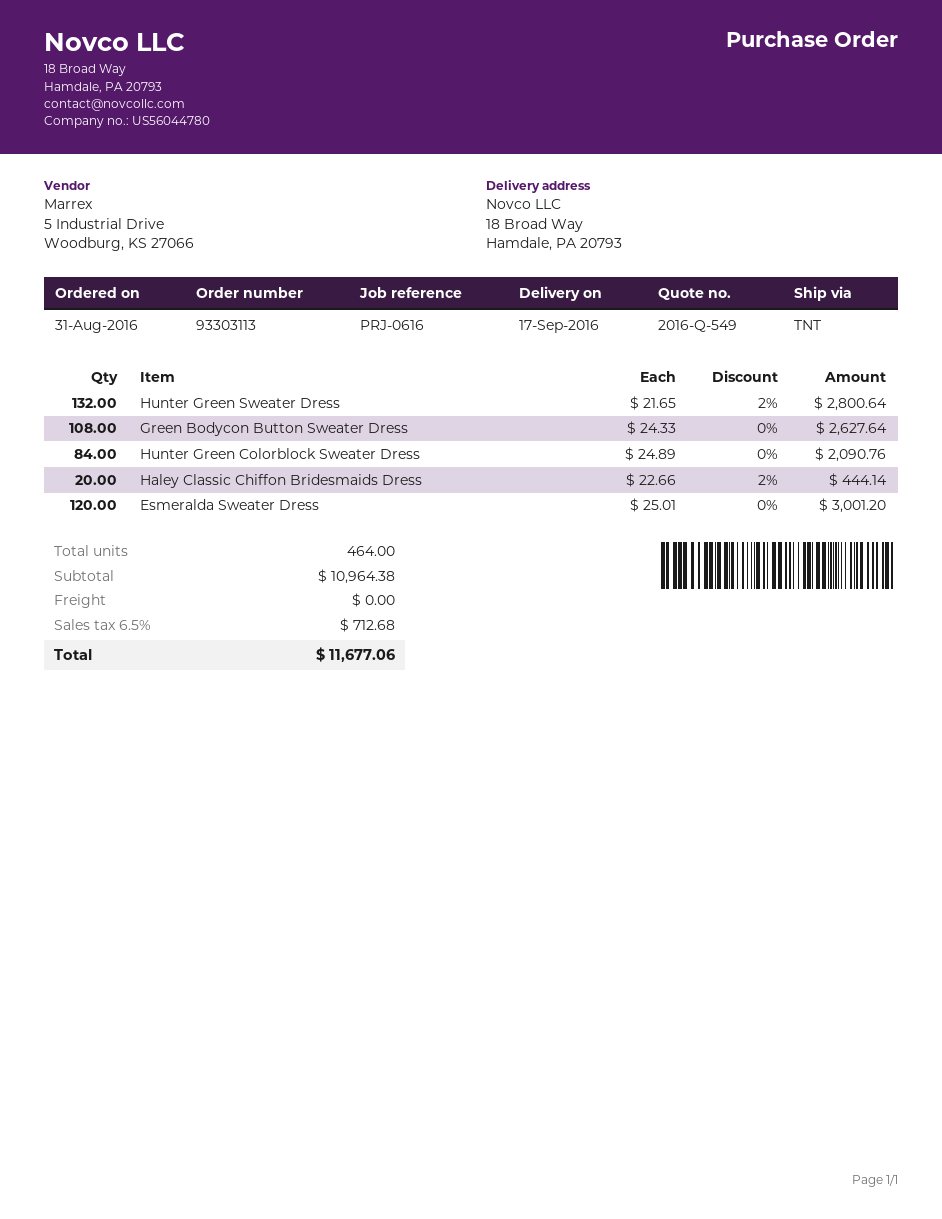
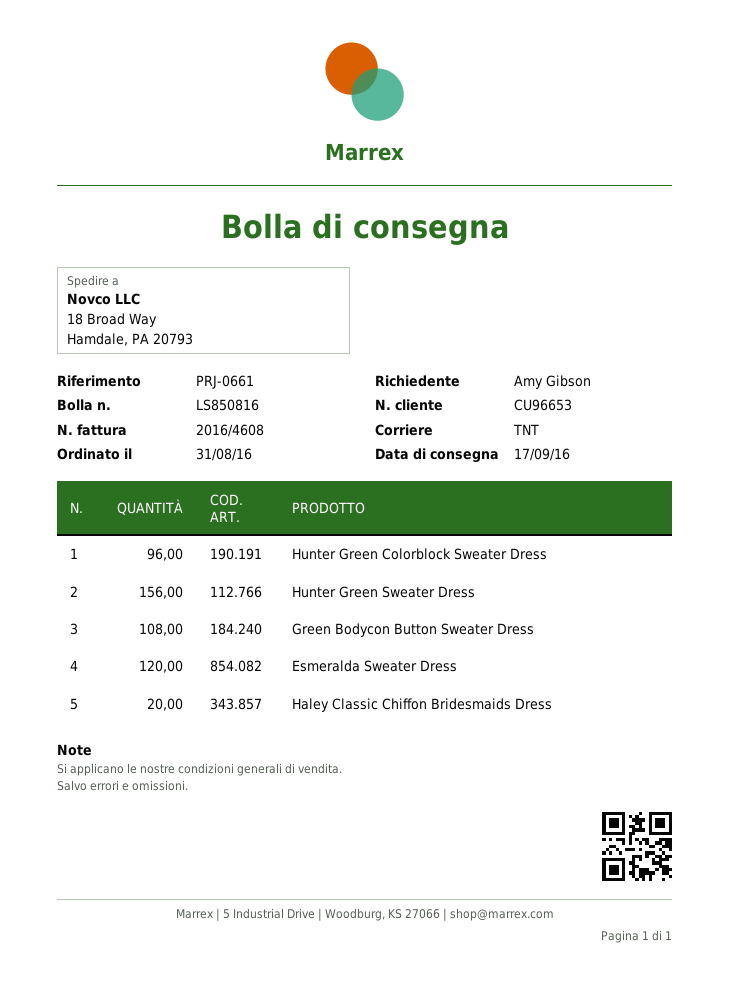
reference: PRJ-0616 -> PRJ-0661
Hunter Green Sweater Dress: 132 -> 156
Hunter Green Colorblock Sweater Dress: 84 -> 96

